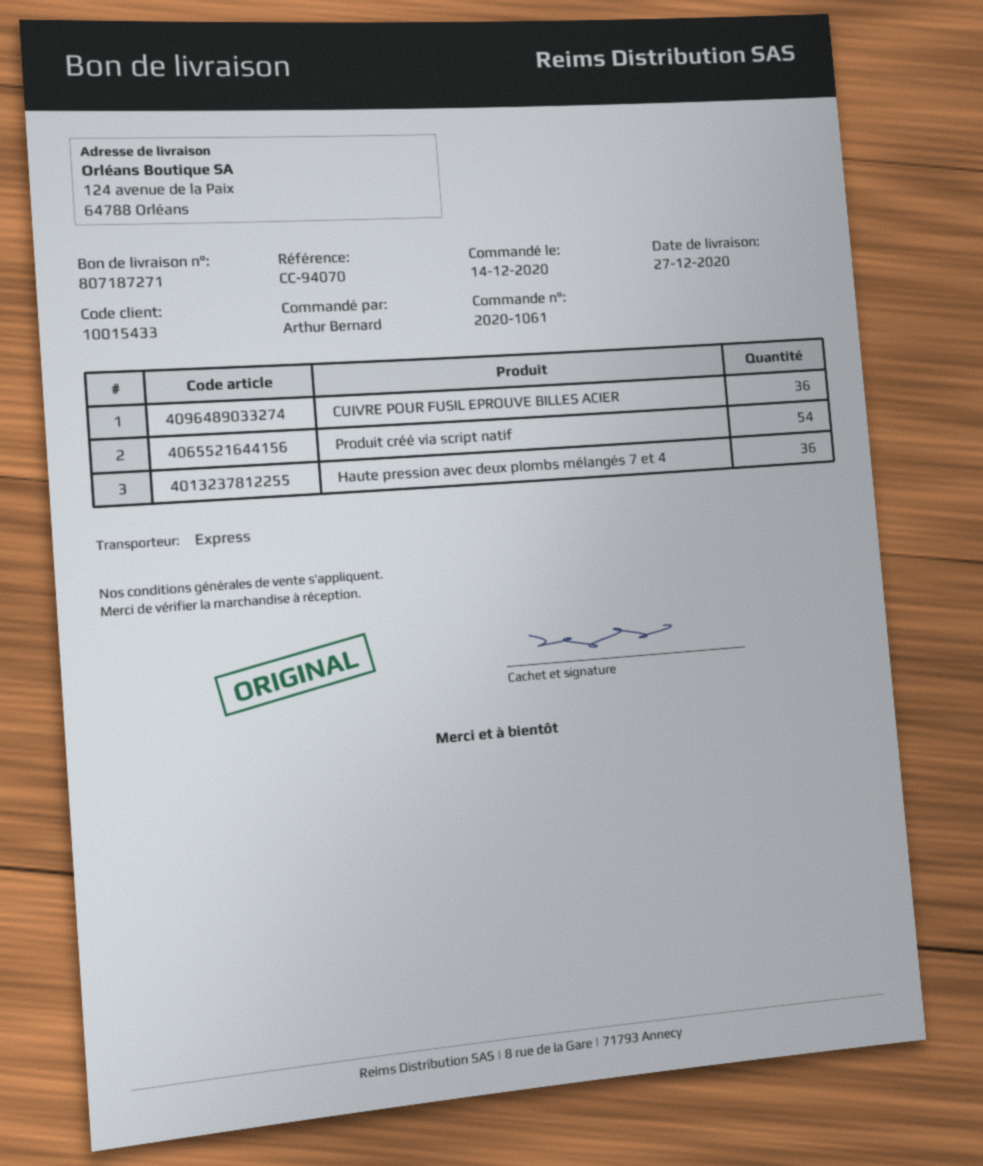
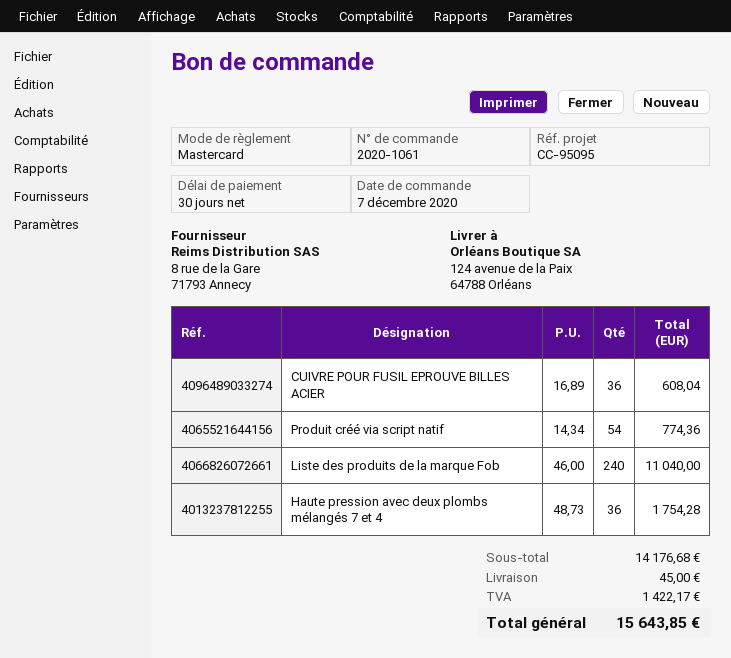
order date: 2020-12-14 -> 2020-12-07
reference: CC-94070 -> CC-95095
Liste des produits de la marque Fob: none -> 240

